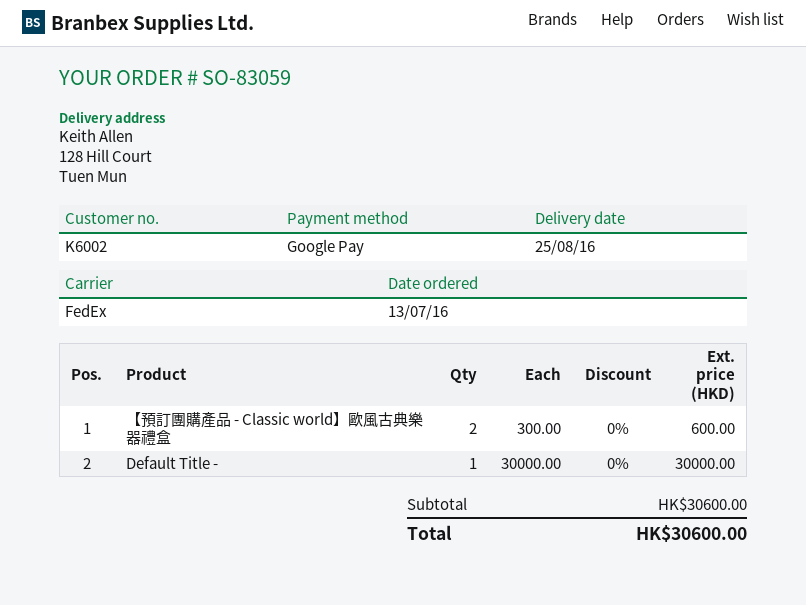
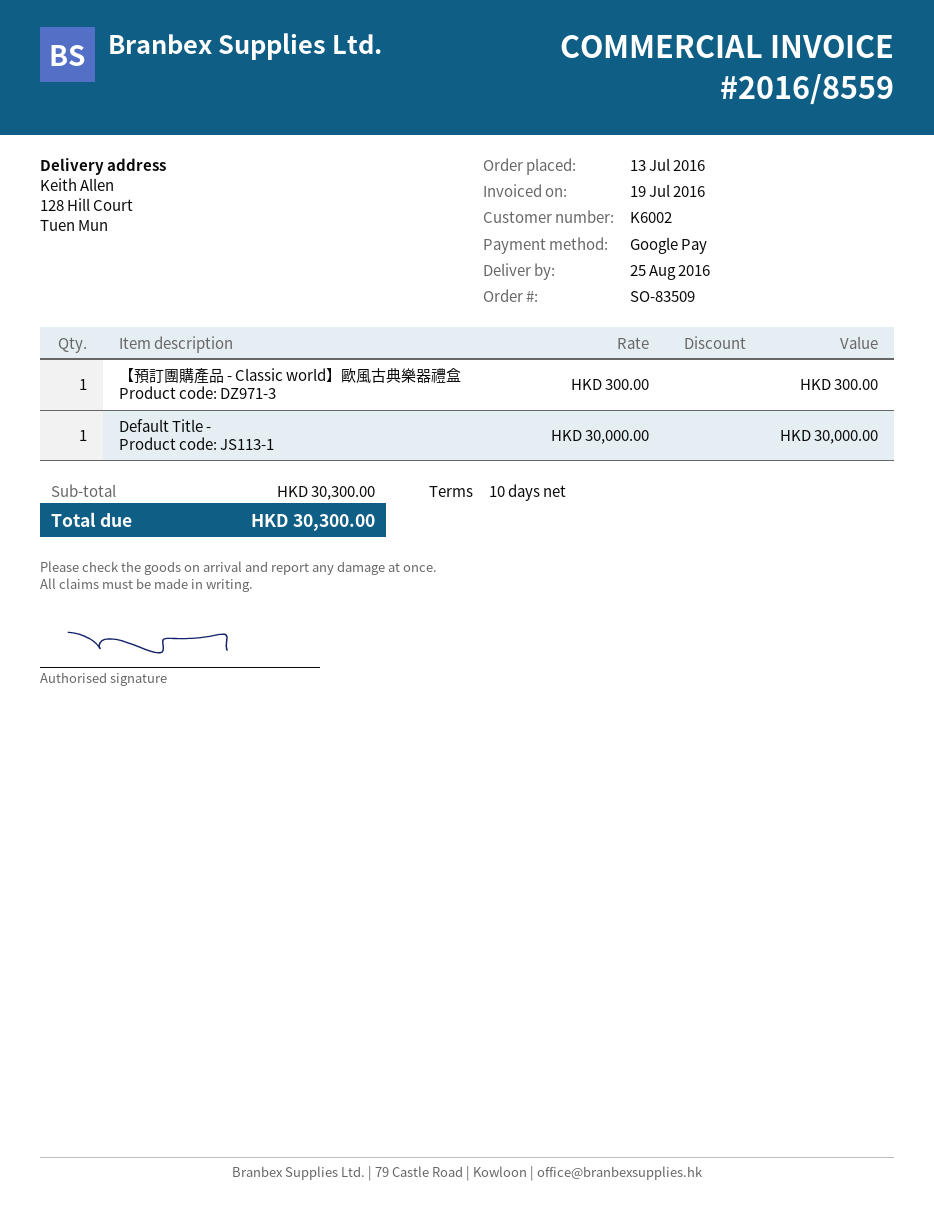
order number: SO-83059 -> SO-83509
【預訂團購產品 - Classic world】歐風古典樂器禮盒: 2 x 300.00 = 600.00 -> 1 x 300.00 = 300.00
subtotal: 30600.00 -> 30300.00
total: 30600.00 -> 30300.00

